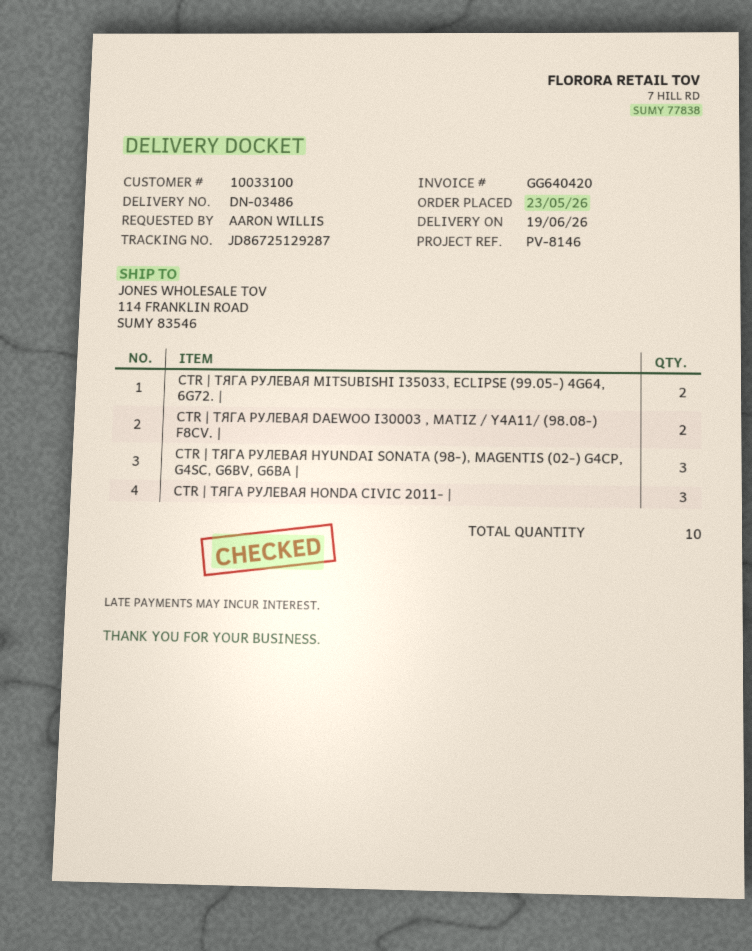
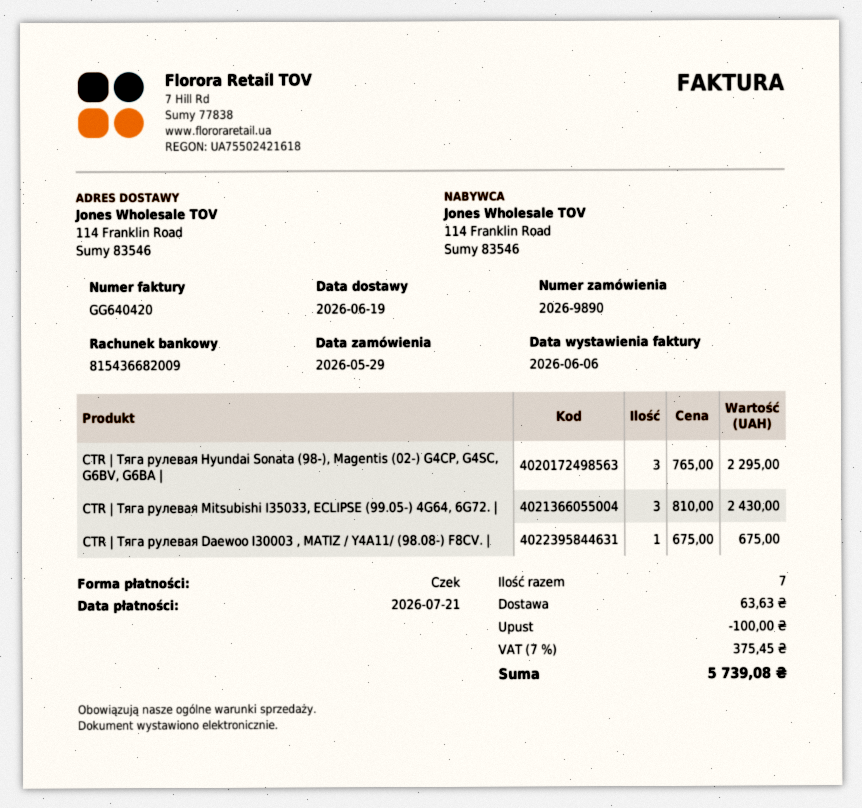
order date: 2026-05-23 -> 2026-05-29
CTR | ТЯГА РУЛЕВАЯ MITSUBISHI I35033, ECLIPSE (99.05-) 4G64, 6G72. |: 2 -> 3
CTR | ТЯГА РУЛЕВАЯ DAEWOO I30003 , MATIZ / Y4A11/ (98.08-) F8CV. |: 2 -> 1
CTR | ТЯГА РУЛЕВАЯ HONDA CIVIC 2011- |: 3 -> none
total quantity: 10 -> 7

